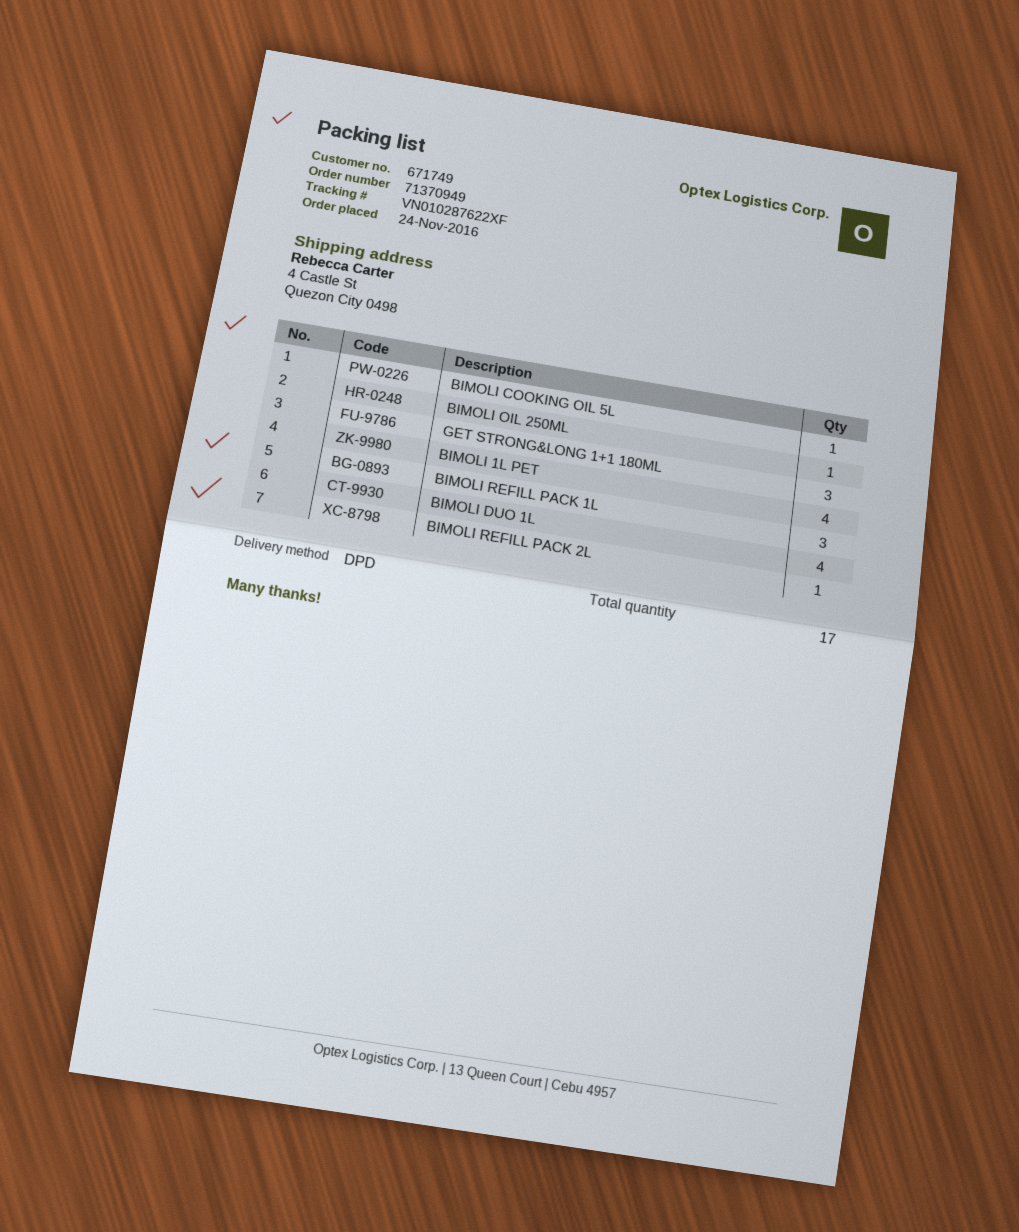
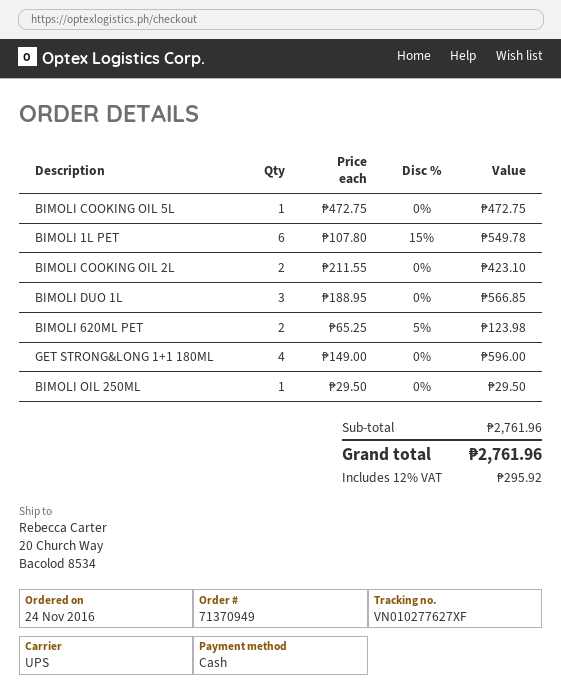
shipping method: DPD -> UPS
tracking number: VN010287622XF -> VN010277627XF
ship to: 4 Castle St, Quezon City 0498 -> 20 Church Way, Bacolod 8534
GET STRONG&LONG 1+1 180ML: 3 -> 4
BIMOLI 1L PET: 4 -> 6
BIMOLI REFILL PACK 1L: 3 -> none
BIMOLI DUO 1L: 4 -> 3
BIMOLI REFILL PACK 2L: 1 -> none
BIMOLI COOKING OIL 2L: none -> 2
BIMOLI 620ML PET: none -> 2

